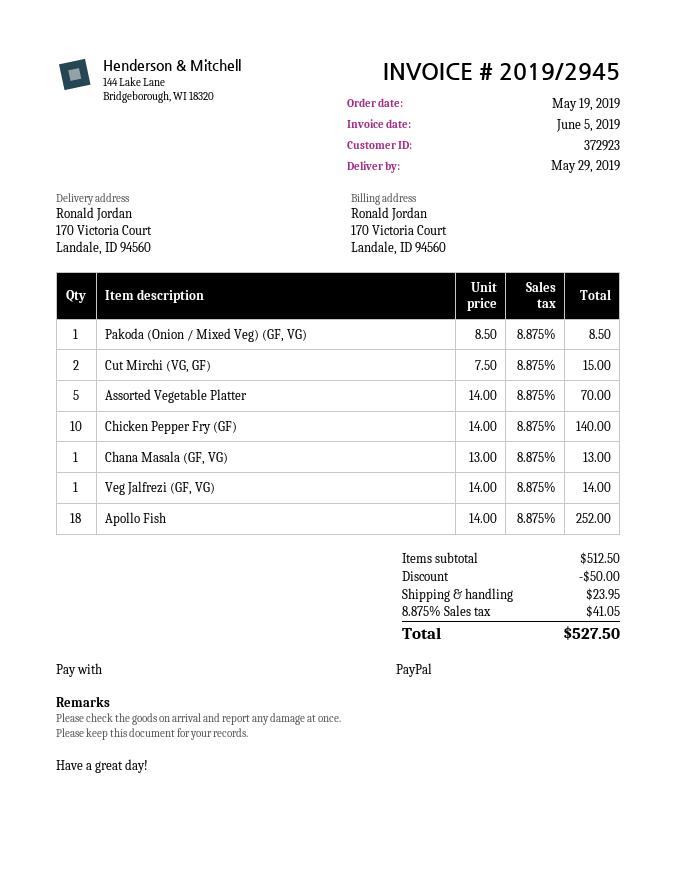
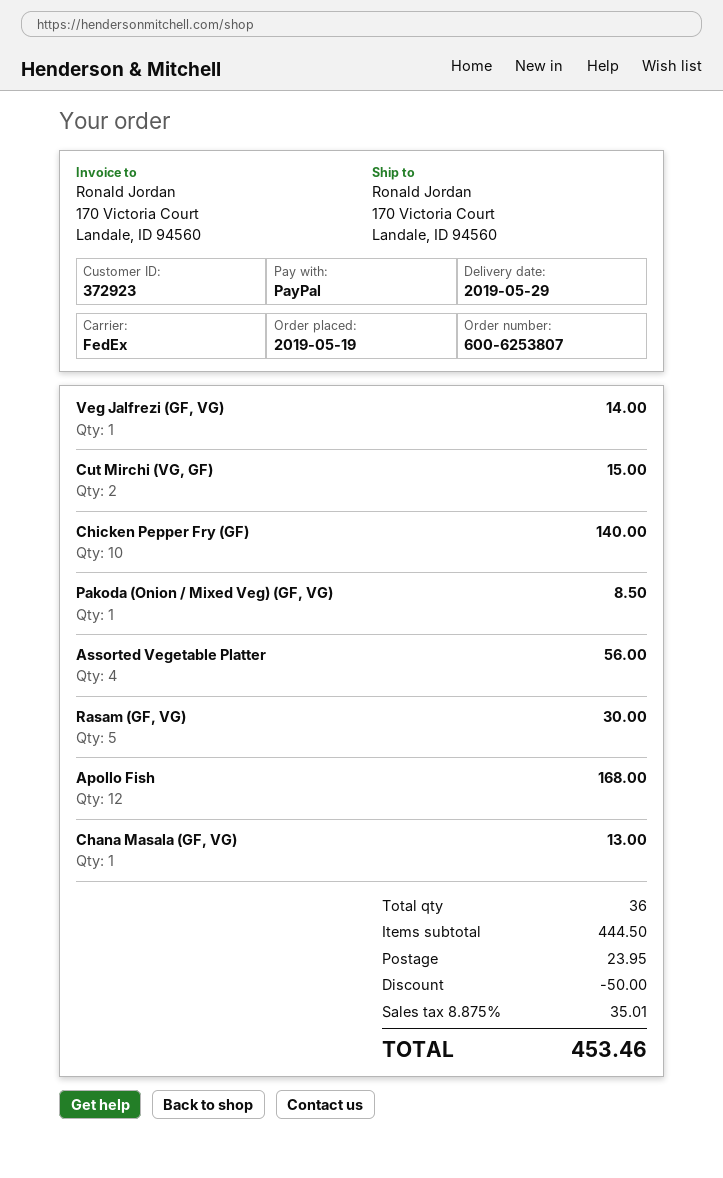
Assorted Vegetable Platter: 5 for 70.00 -> 4 for 56.00
Apollo Fish: 18 for 252.00 -> 12 for 168.00
Rasam (GF, VG): none -> 5 for 30.00
subtotal: 512.50 -> 444.50
tax: 8.875% = 41.05 -> 8.875% = 35.01
total: 527.50 -> 453.46

